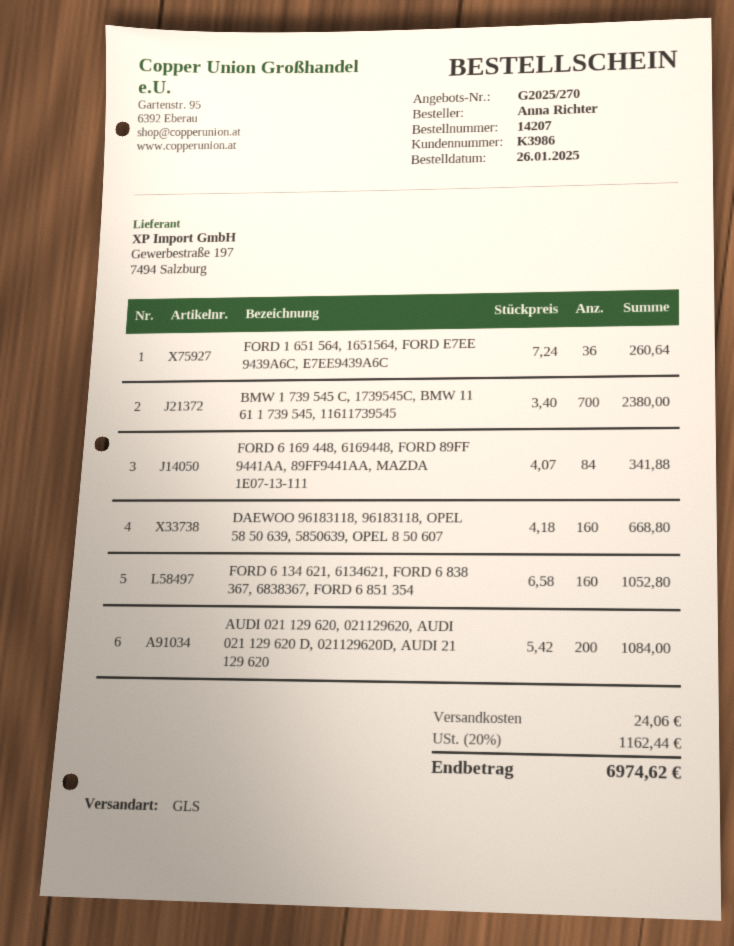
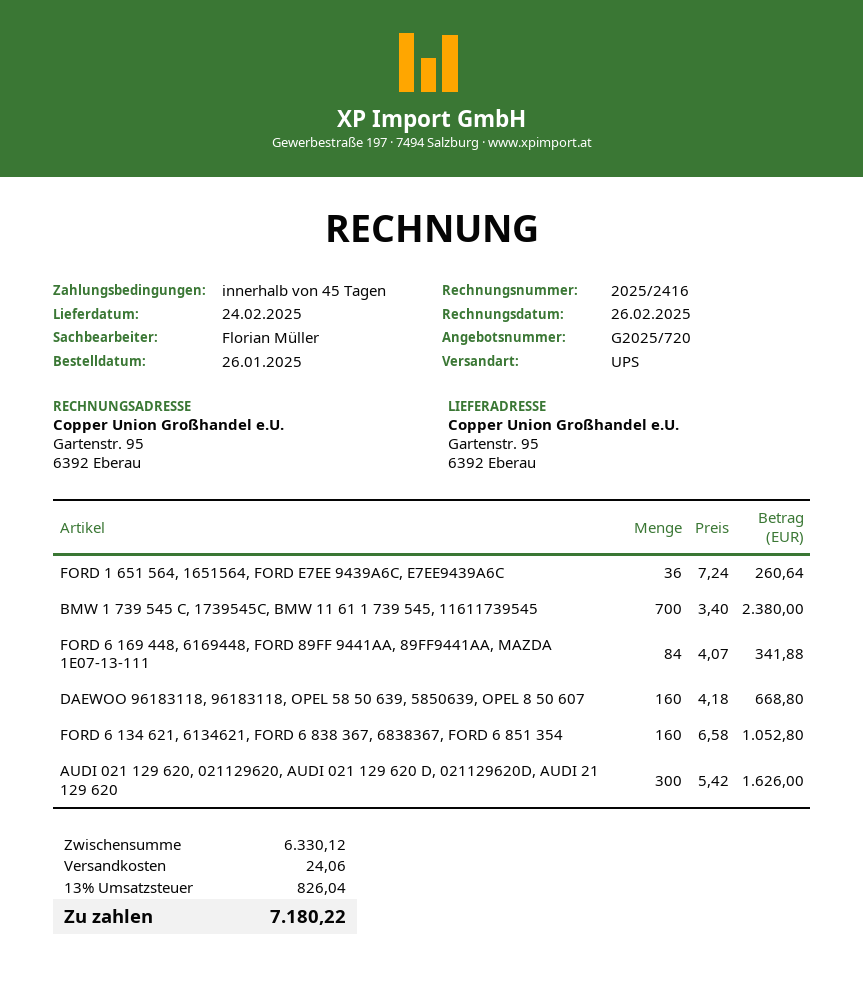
quote number: G2025/270 -> G2025/720
shipping method: GLS -> UPS
AUDI 021 129 620, 021129620, AUDI 021 129 620 D, 021129620D, AUDI 21 129 620: 200 x 5.42 = 1084.00 -> 300 x 5.42 = 1626.00
tax: 20% = 1162.44 -> 13% = 826.04
total: 6974.62 -> 7180.22

